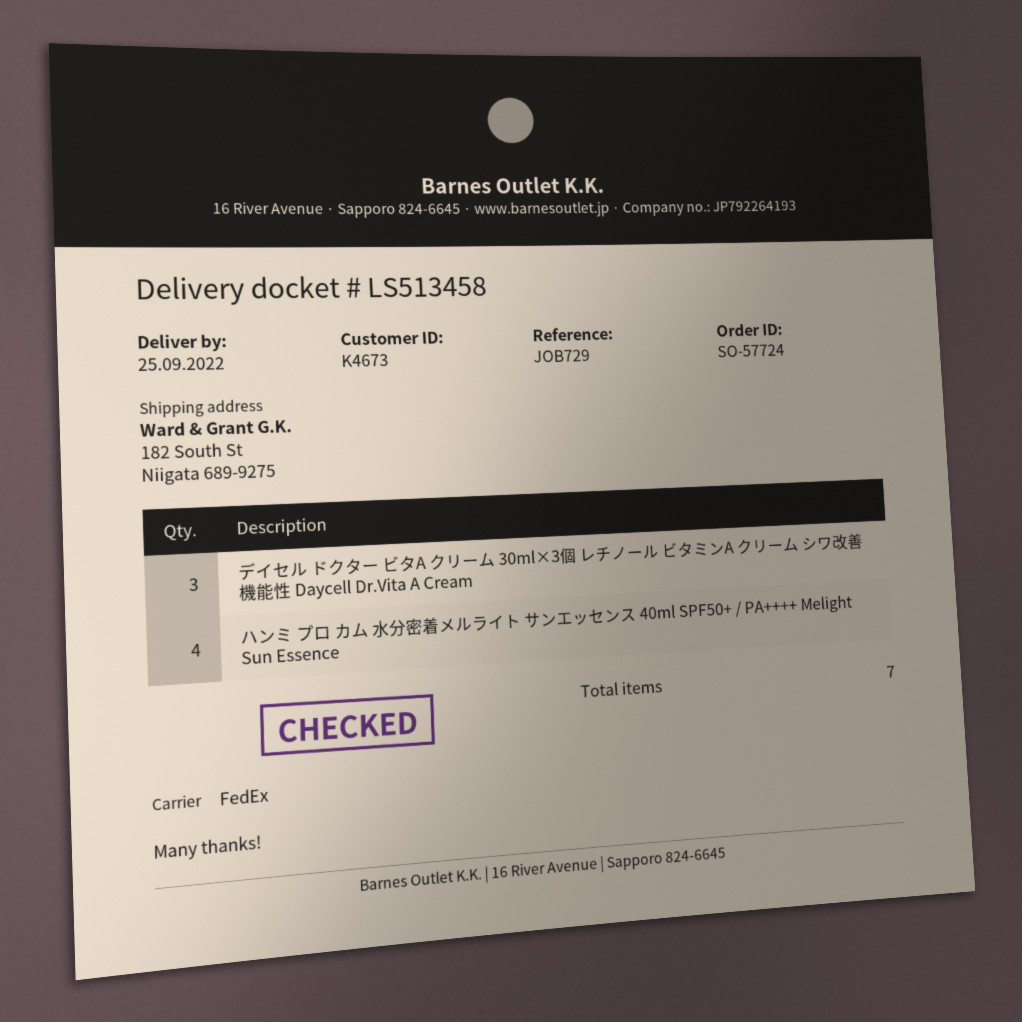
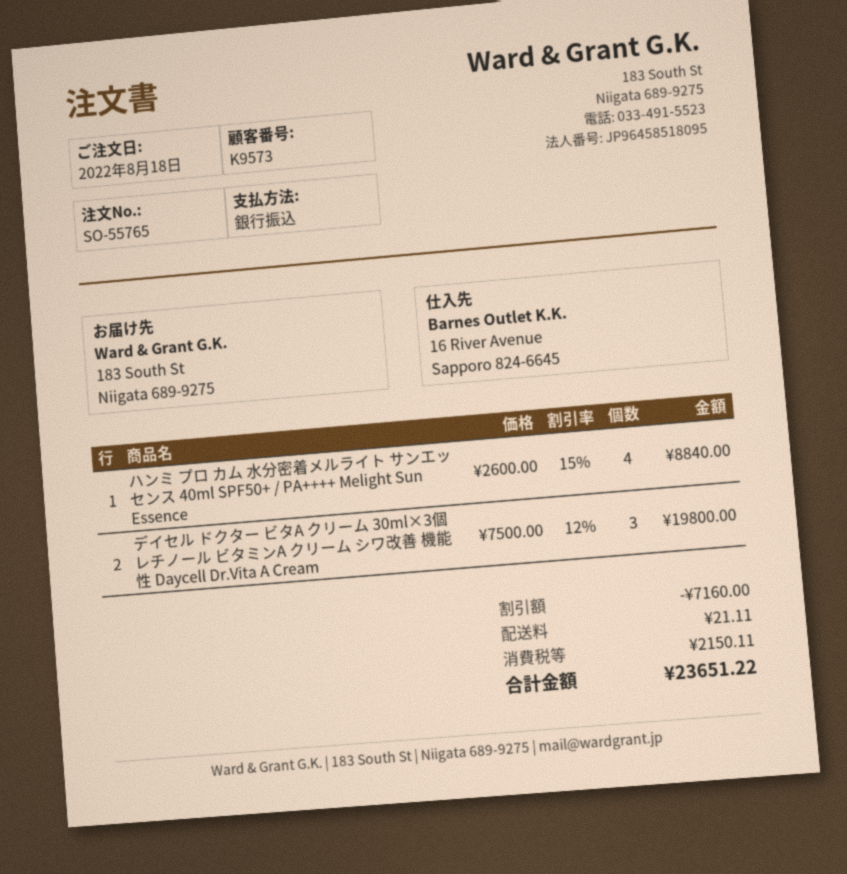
order number: SO-57724 -> SO-55765
customer number: K4673 -> K9573
ship to: 182 South St, Niigata 689-9275 -> 183 South St, Niigata 689-9275

